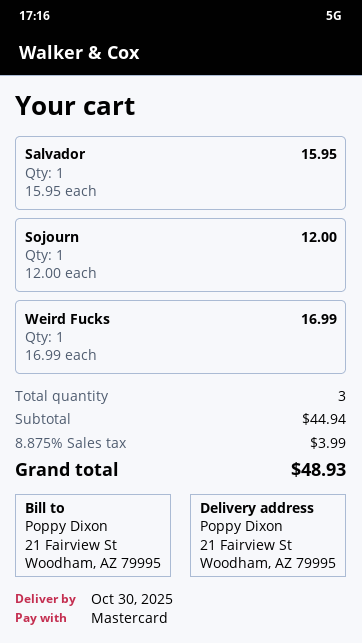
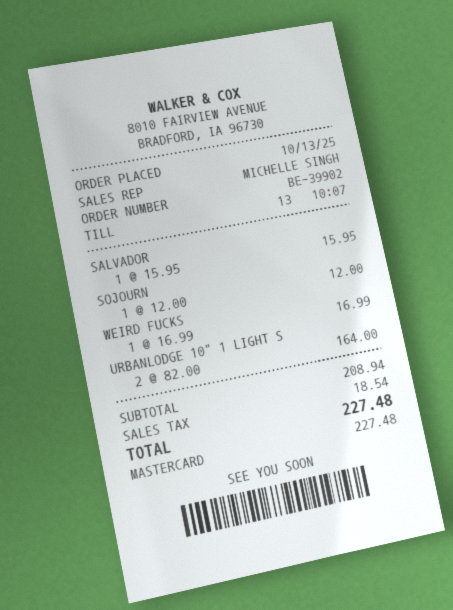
URBANLODGE 10" 1 LIGHT S: none -> 2 x 82.00 = 164.00
subtotal: 44.94 -> 208.94
tax: 3.99 -> 18.54
total: 48.93 -> 227.48

